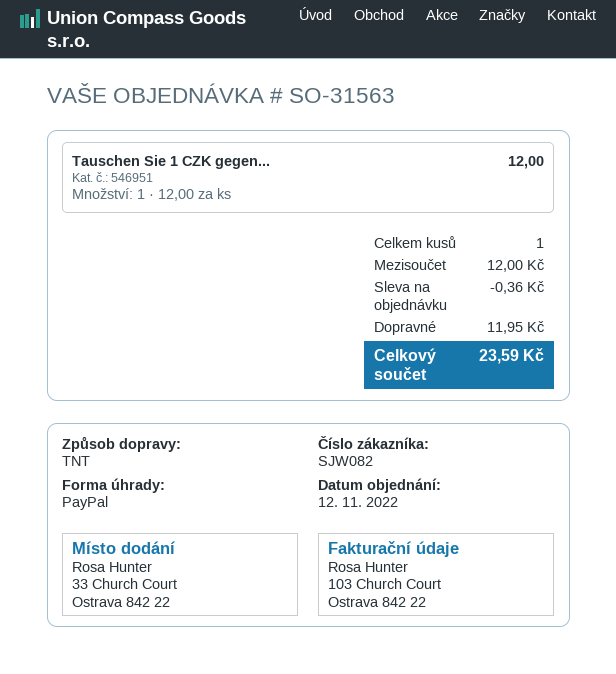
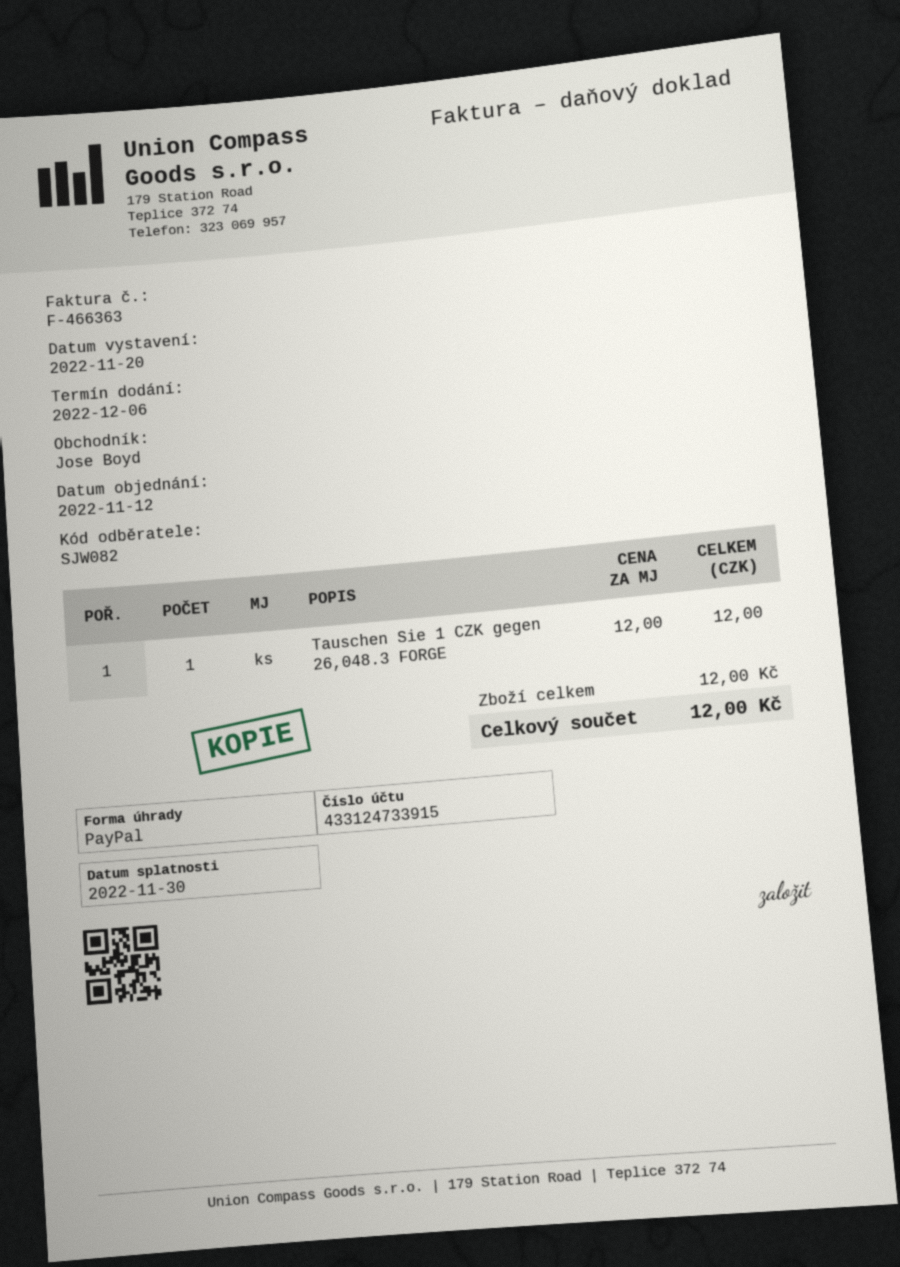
discount: 0.36 -> none
shipping: 11.95 -> none
total: 23.59 -> 12.00

